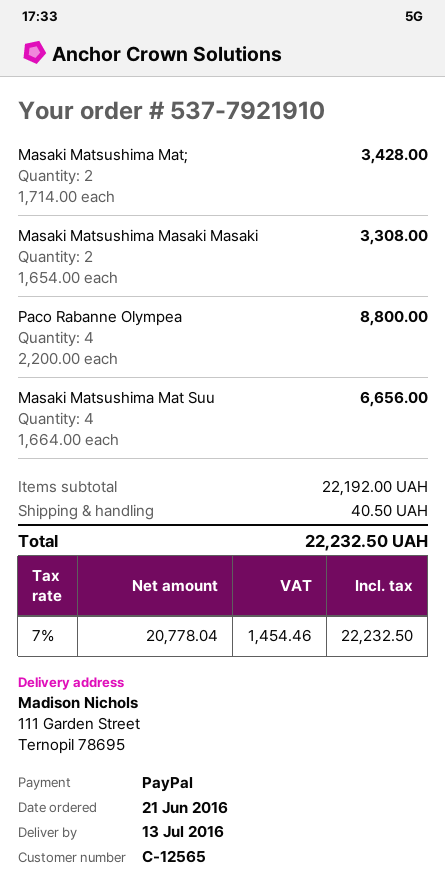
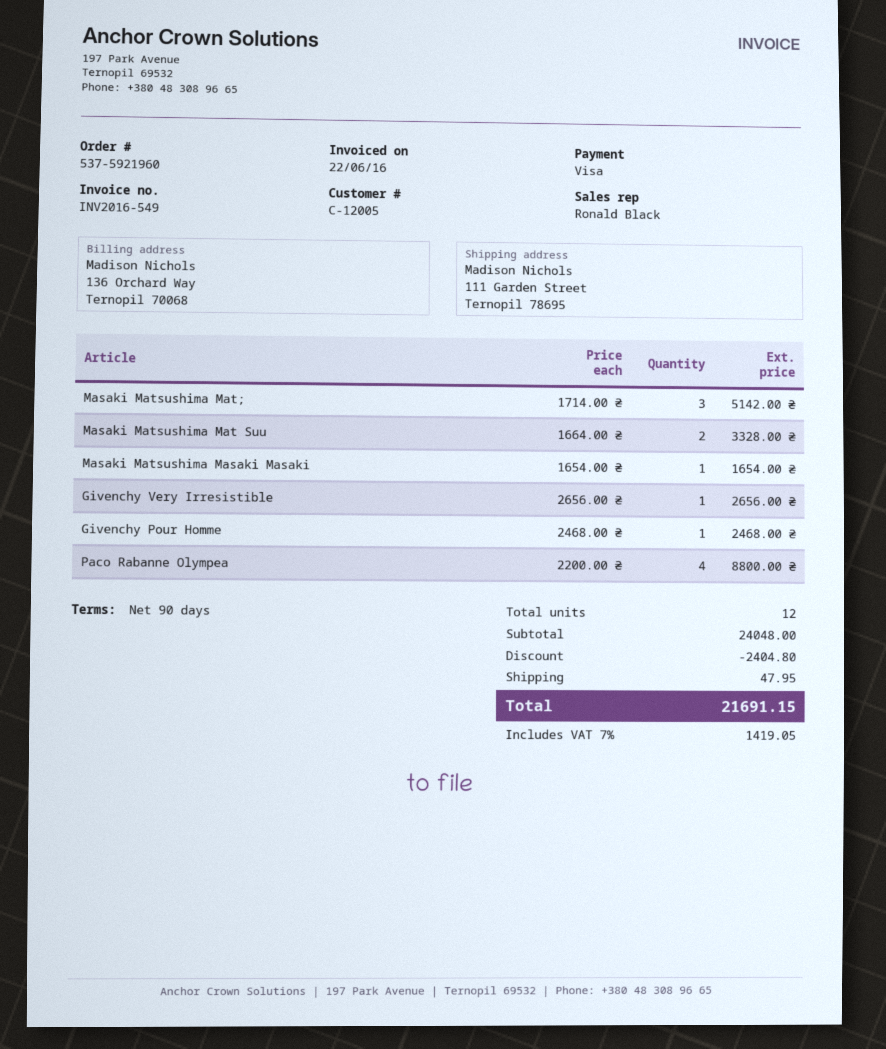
order number: 537-7921910 -> 537-5921960
customer number: C-12565 -> C-12005
payment method: PayPal -> Visa
Masaki Matsushima Mat;: 2 x 1714.00 = 3428.00 -> 3 x 1714.00 = 5142.00
Masaki Matsushima Masaki Masaki: 2 x 1654.00 = 3308.00 -> 1 x 1654.00 = 1654.00
Masaki Matsushima Mat Suu: 4 x 1664.00 = 6656.00 -> 2 x 1664.00 = 3328.00
Givenchy Very Irresistible: none -> 1 x 2656.00 = 2656.00
Givenchy Pour Homme: none -> 1 x 2468.00 = 2468.00
subtotal: 22192.00 -> 24048.00
discount: none -> 2404.80
shipping: 40.50 -> 47.95
tax: 7% = 1454.46 -> 7% = 1419.05
total: 22232.50 -> 21691.15

